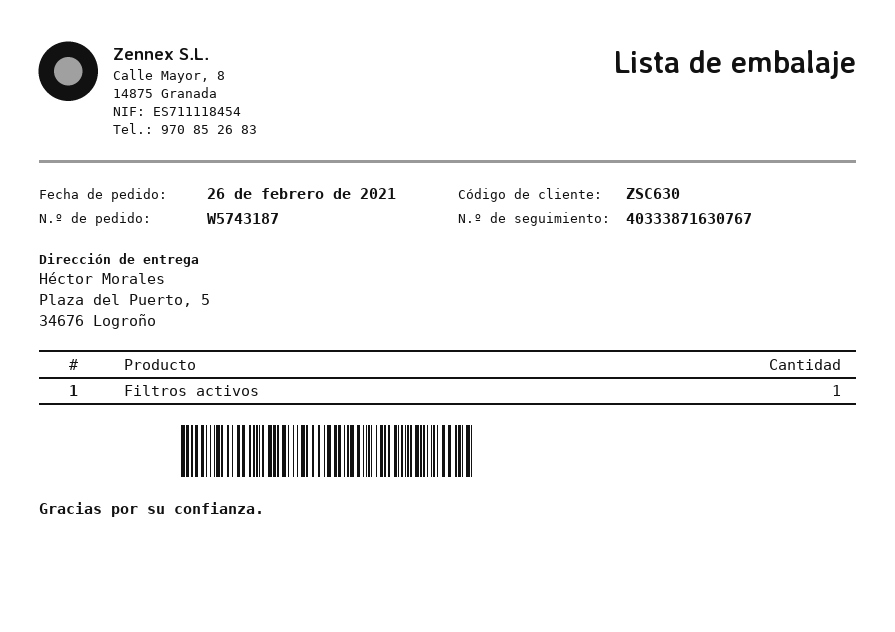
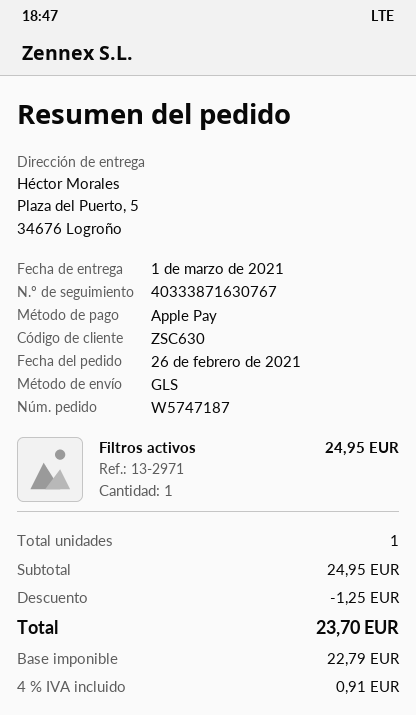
order number: W5743187 -> W5747187

